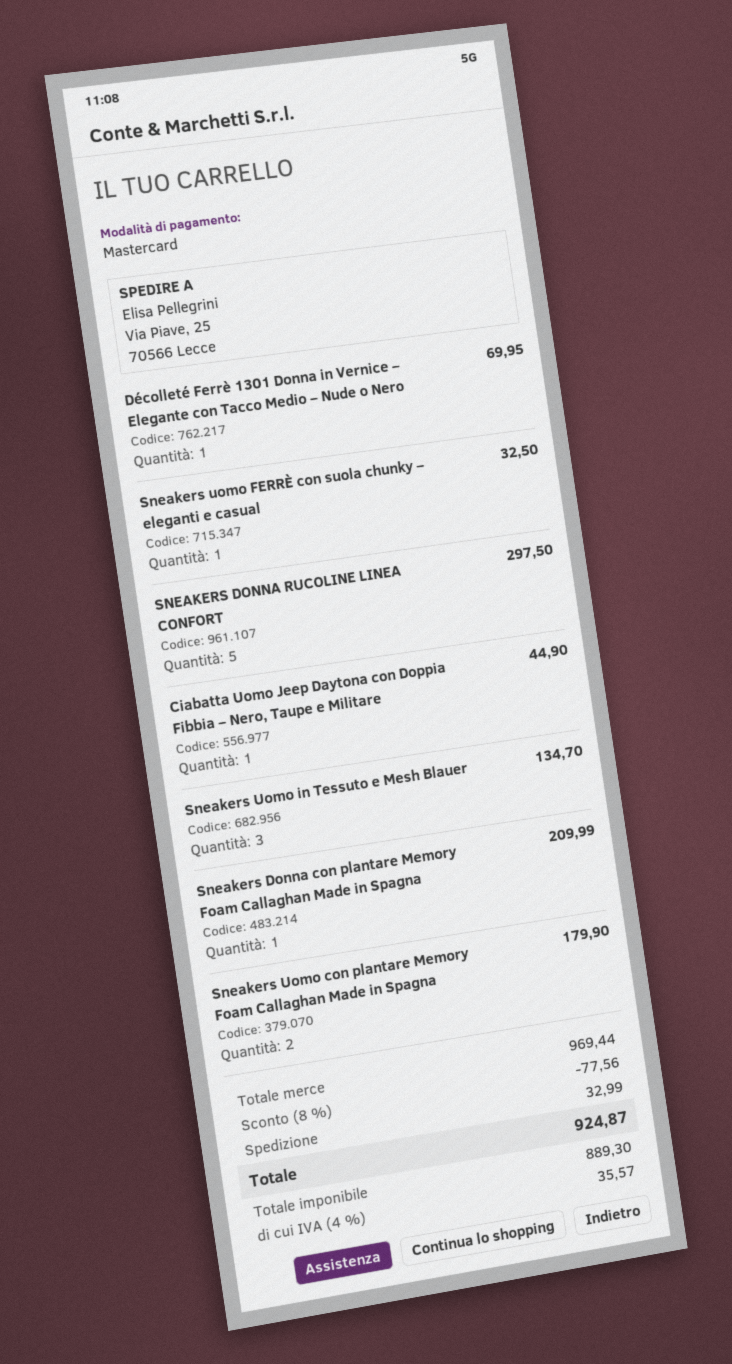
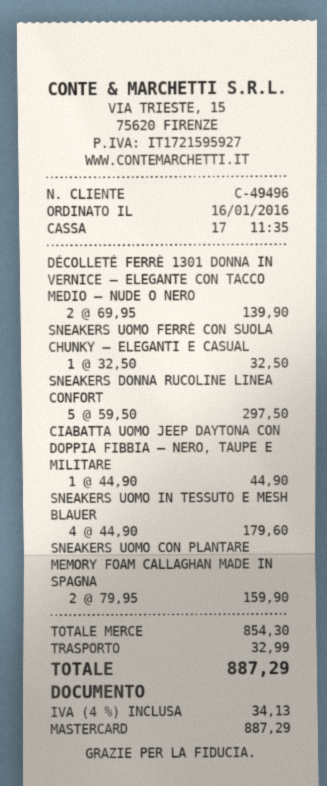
Décolleté Ferrè 1301 Donna in Vernice – Elegante con Tacco Medio – Nude o Nero: 1 for 69.95 -> 2 for 139.90
Sneakers Uomo in Tessuto e Mesh Blauer: 3 for 134.70 -> 4 for 179.60
Sneakers Donna con plantare Memory Foam Callaghan Made in Spagna: 1 for 209.99 -> none
Sneakers Uomo con plantare Memory Foam Callaghan Made in Spagna: 2 for 179.90 -> 2 for 159.90
subtotal: 969.44 -> 854.30
discount: 8% = 77.56 -> none
tax: 4% = 35.57 -> 4% = 34.13
total: 924.87 -> 887.29

